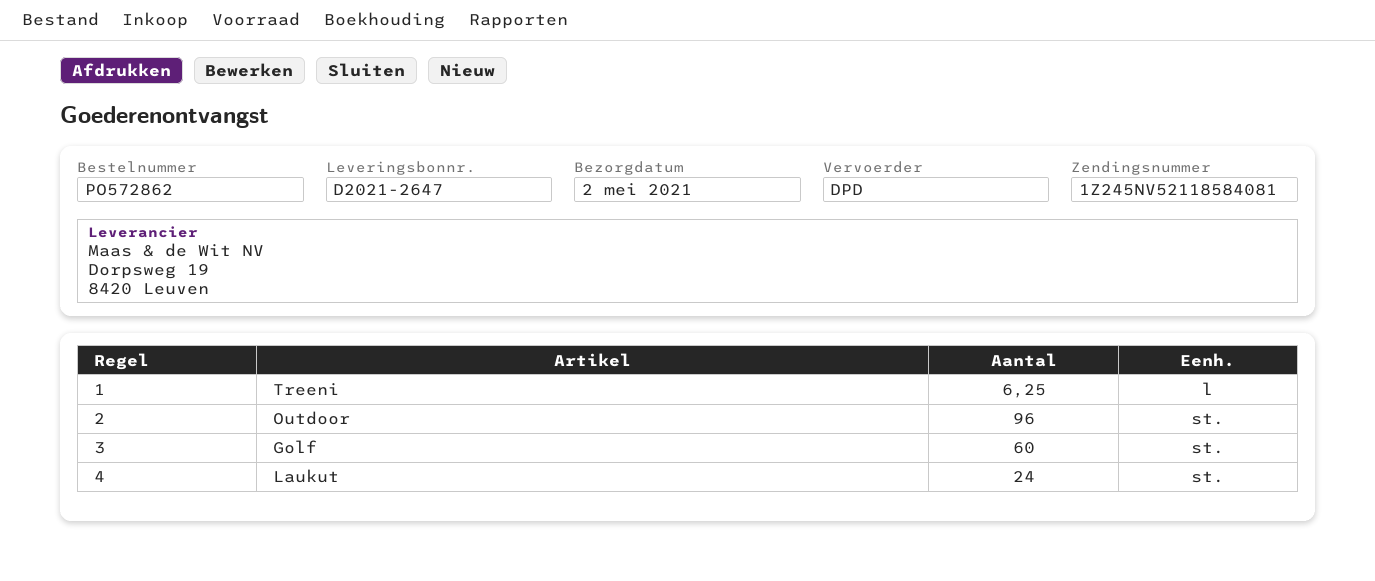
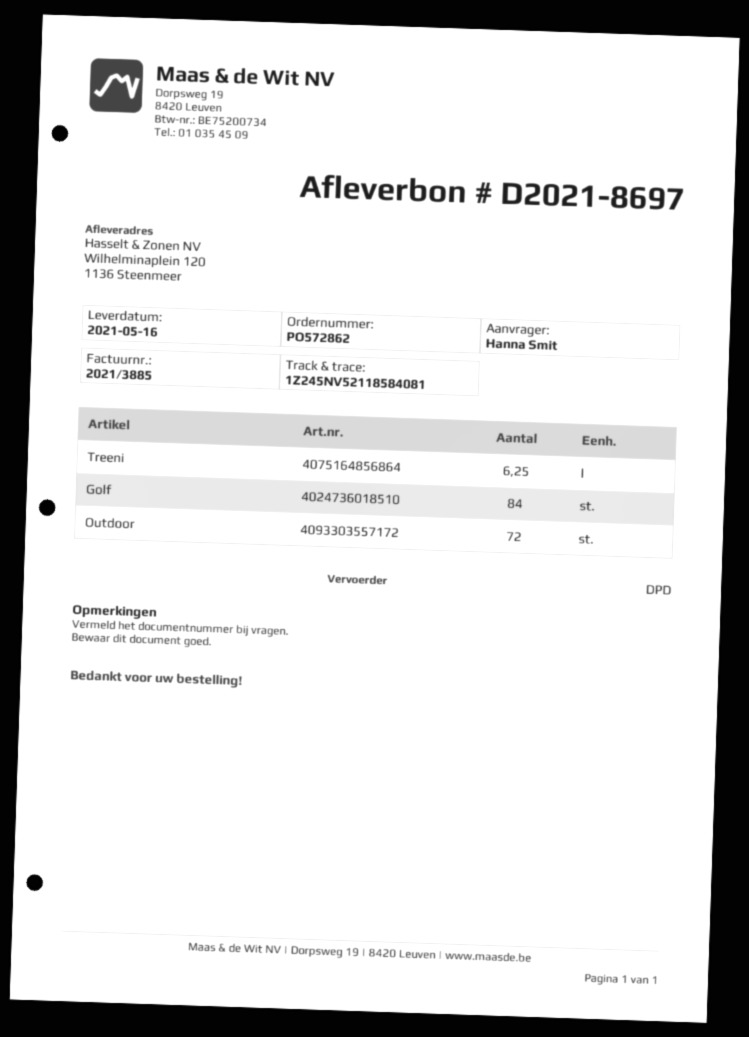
delivery note number: D2021-2647 -> D2021-8697
delivery date: 2021-05-02 -> 2021-05-16
Outdoor: 96 -> 72
Golf: 60 -> 84
Laukut: 24 -> none

